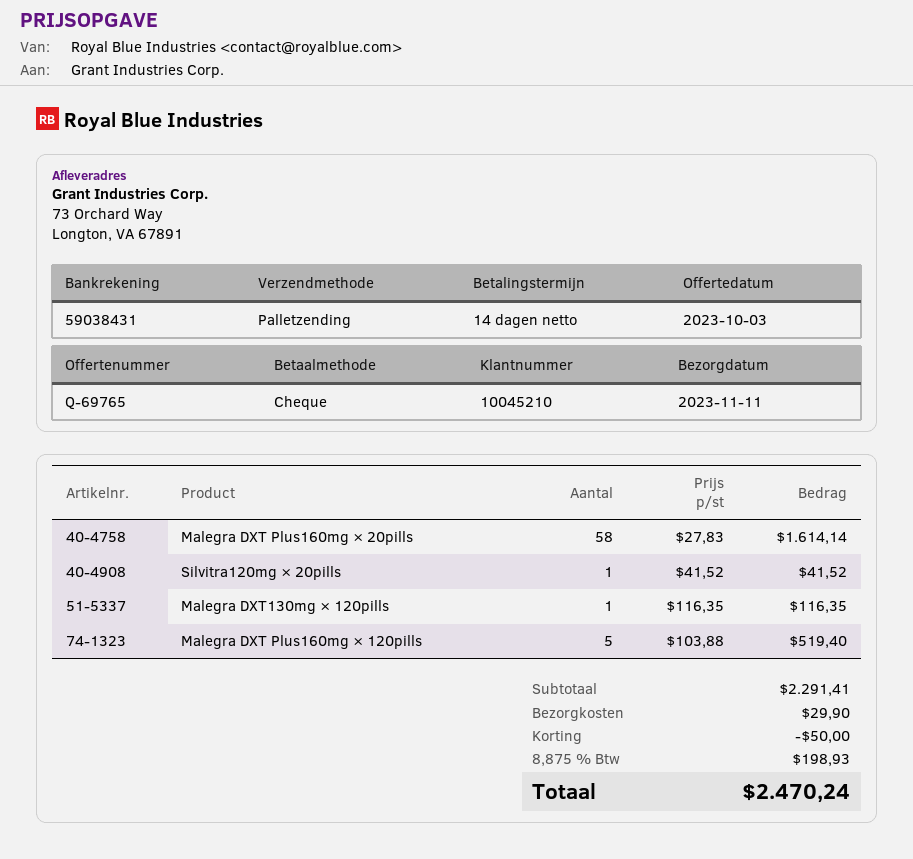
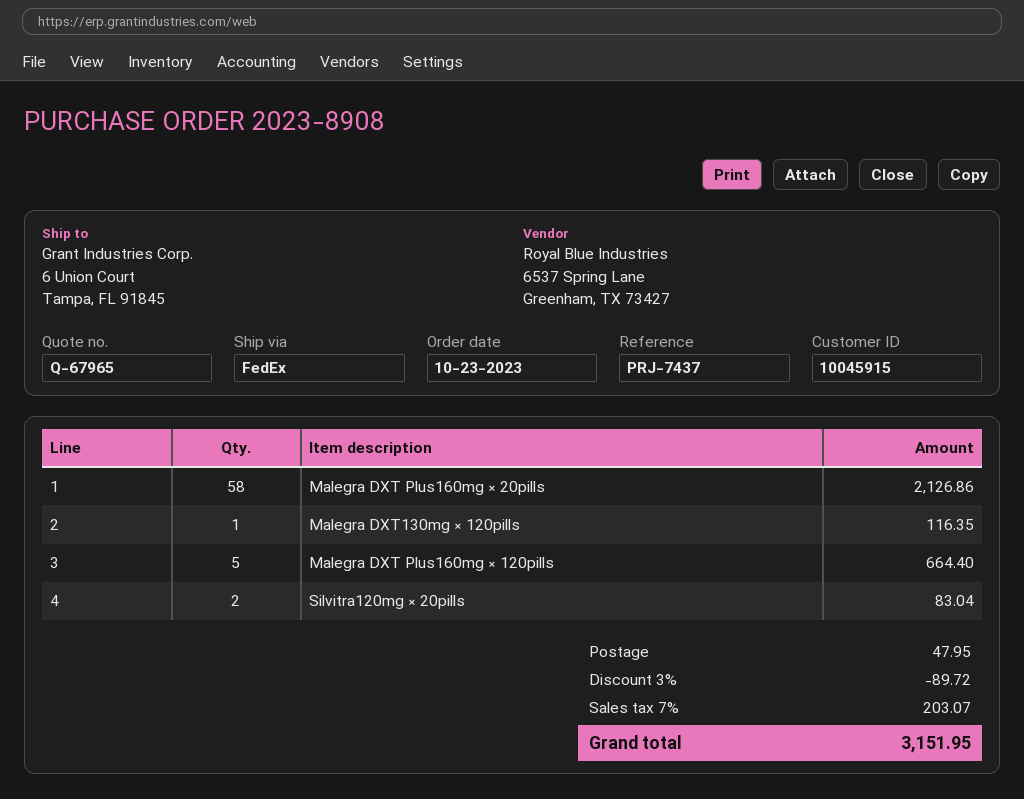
quote number: Q-69765 -> Q-67965
customer number: 10045210 -> 10045915
shipping method: pallet freight -> FedEx
ship to: 73 Orchard Way, Longton, VA 67891 -> 6 Union Court, Tampa, FL 91845
Malegra DXT Plus160mg × 20pills: 58 for 1614.14 -> 58 for 2126.86
Silvitra120mg × 20pills: 1 for 41.52 -> 2 for 83.04
Malegra DXT Plus160mg × 120pills: 5 for 519.40 -> 5 for 664.40
discount: 50.00 -> 89.72
shipping: 29.90 -> 47.95
tax: 8.875% = 198.93 -> 7% = 203.07
total: 2470.24 -> 3151.95

